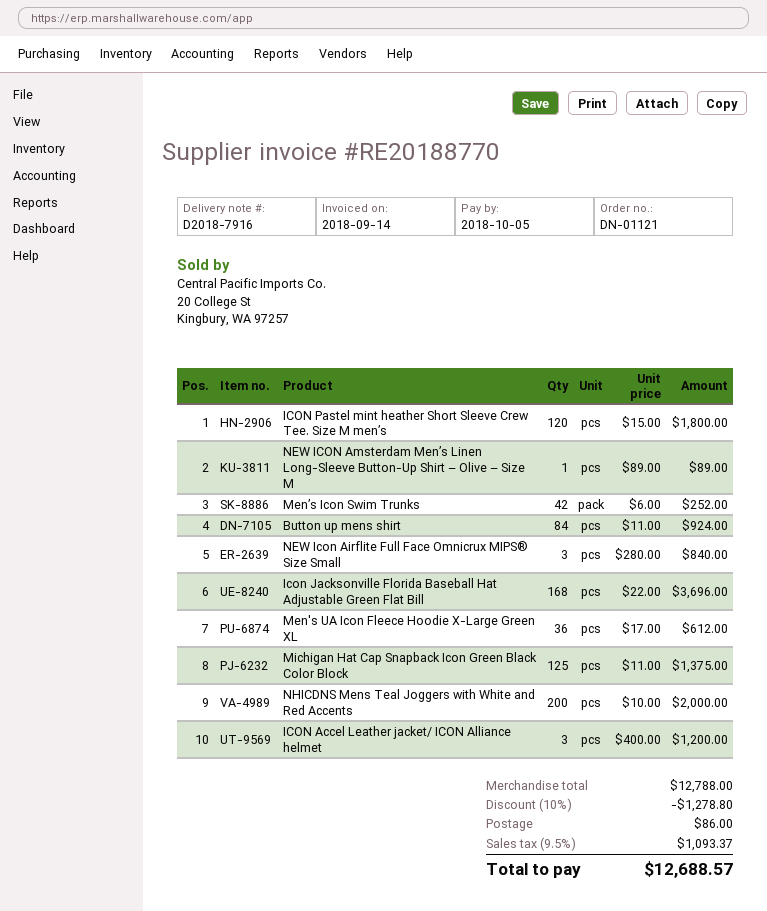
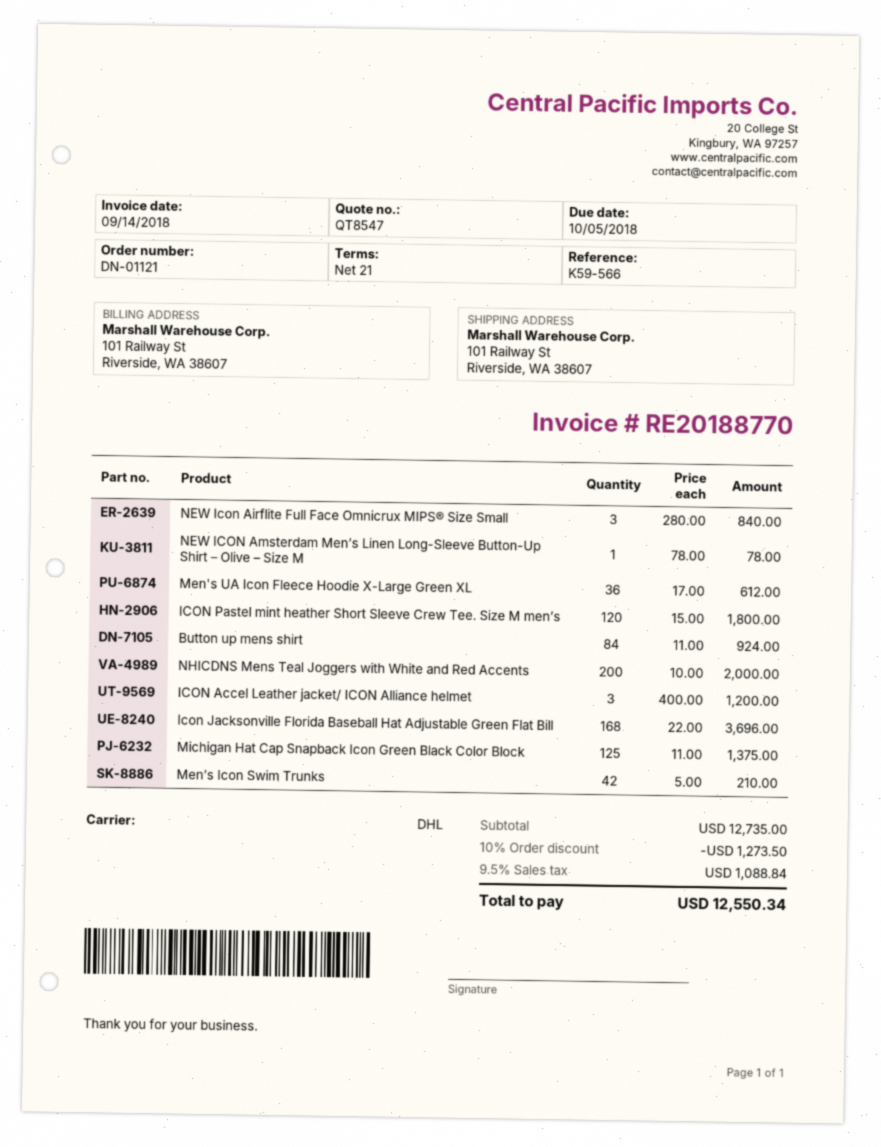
NEW ICON Amsterdam Men’s Linen Long-Sleeve Button-Up Shirt – Olive – Size M: 1 x 89.00 = 89.00 -> 1 x 78.00 = 78.00
Men’s Icon Swim Trunks: 42 x 6.00 = 252.00 -> 42 x 5.00 = 210.00
subtotal: 12788.00 -> 12735.00
discount: 10% = 1278.80 -> 10% = 1273.50
shipping: 86.00 -> none
tax: 9.5% = 1093.37 -> 9.5% = 1088.84
total: 12688.57 -> 12550.34

